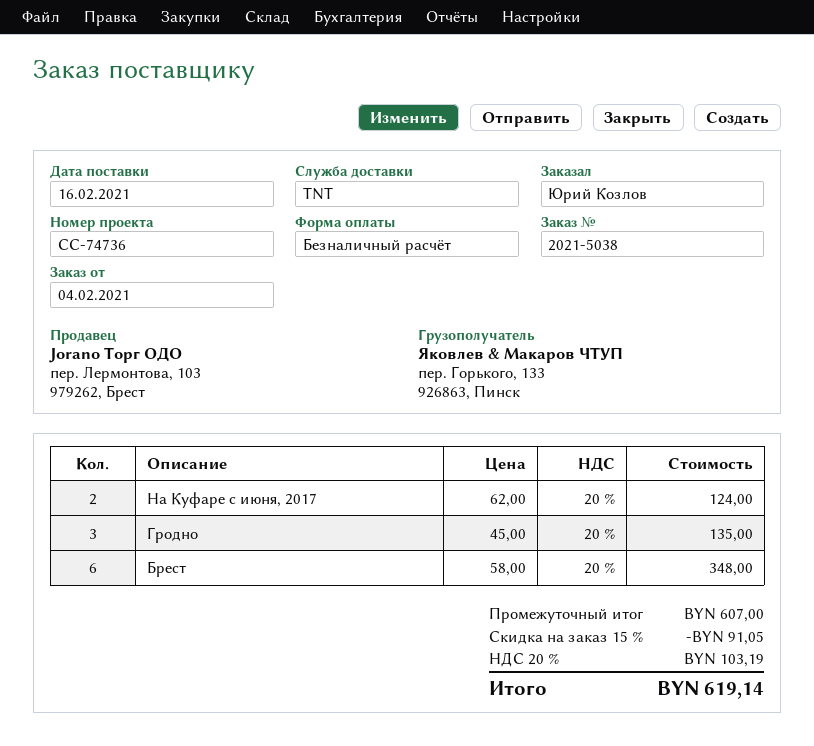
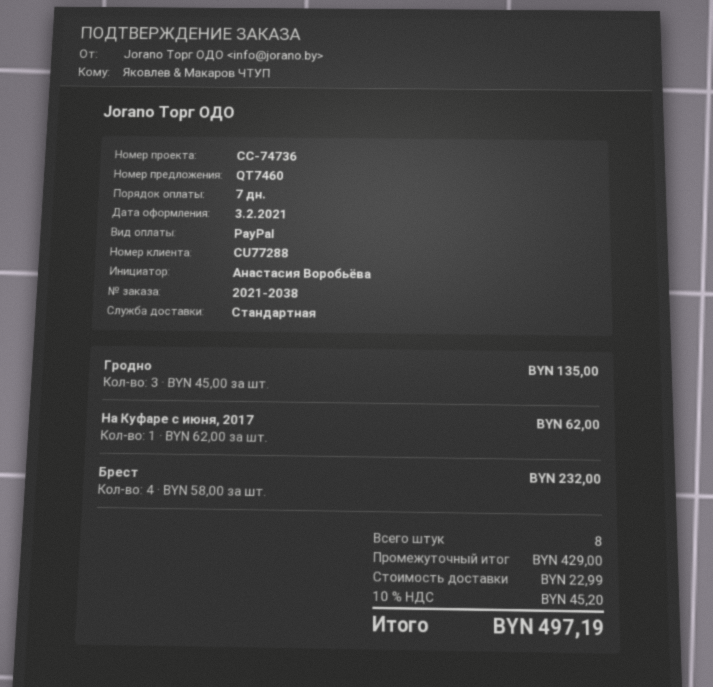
order number: 2021-5038 -> 2021-2038
order date: 2021-02-04 -> 2021-02-03
ordered by: Юрий Козлов -> Анастасия Воробьёва
payment method: bank transfer -> PayPal
shipping method: TNT -> standard
На Куфаре с июня, 2017: 2 x 62.00 = 124.00 -> 1 x 62.00 = 62.00
Брест: 6 x 58.00 = 348.00 -> 4 x 58.00 = 232.00
subtotal: 607.00 -> 429.00
discount: 15% = 91.05 -> none
shipping: none -> 22.99
tax: 20% = 103.19 -> 10% = 45.20
total: 619.14 -> 497.19

